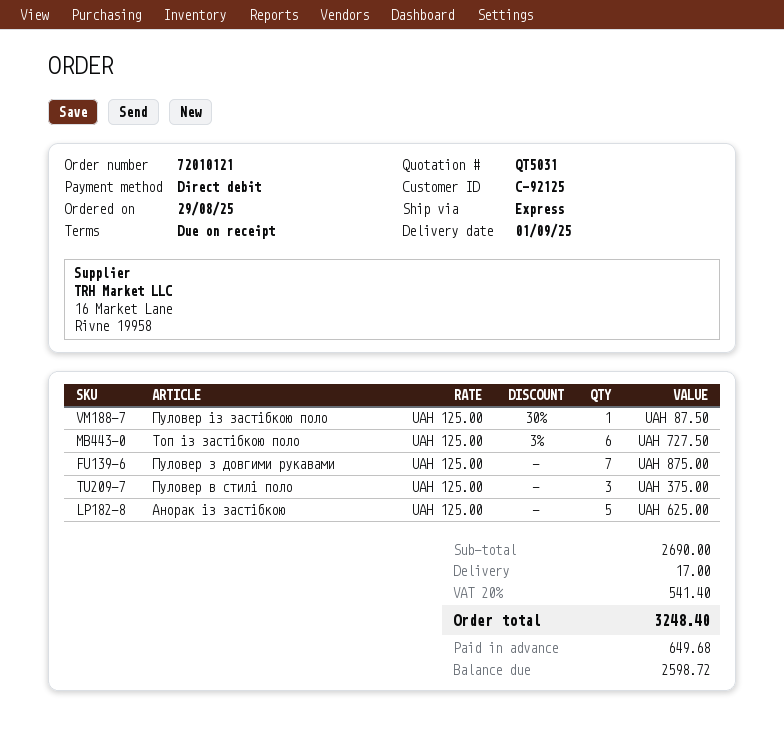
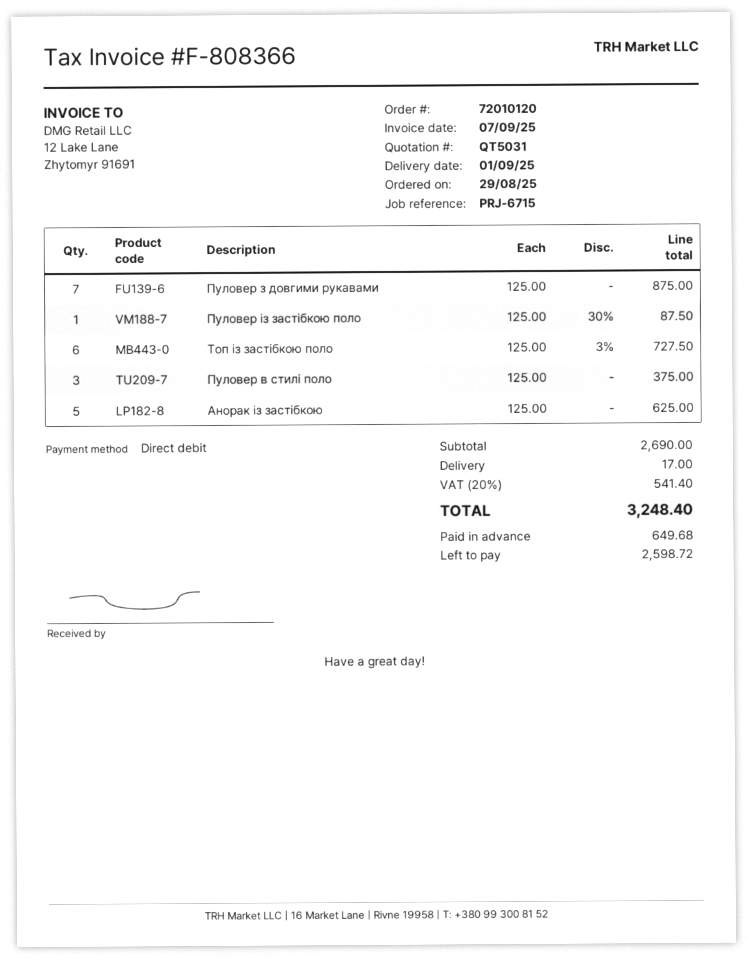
order number: 72010121 -> 72010120

